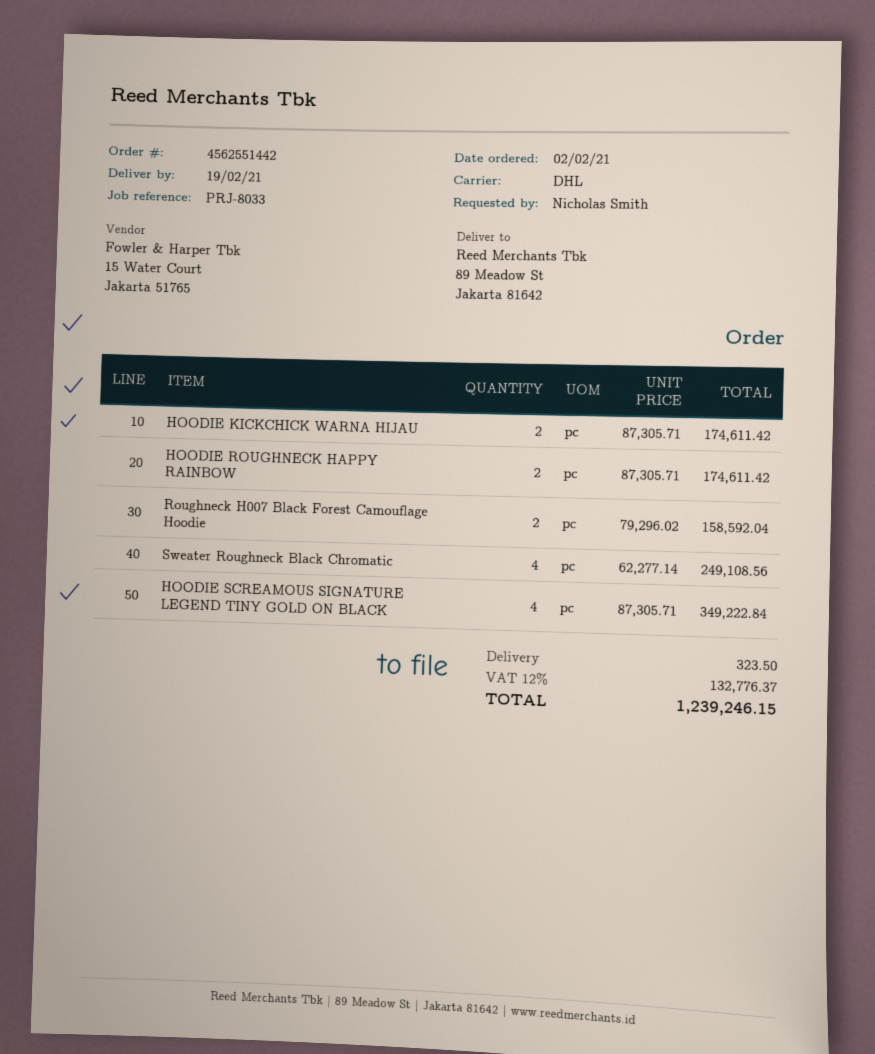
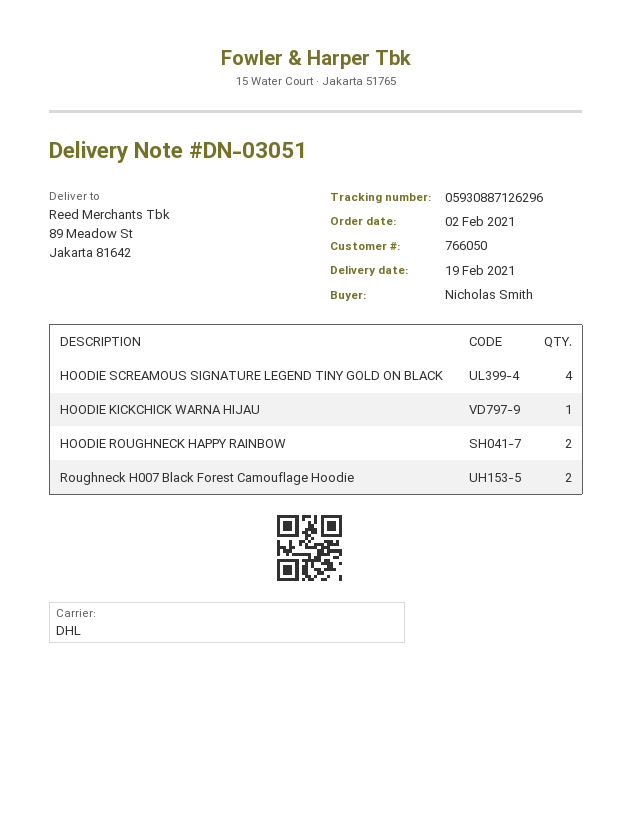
HOODIE KICKCHICK WARNA HIJAU: 2 -> 1
Sweater Roughneck Black Chromatic: 4 -> none

